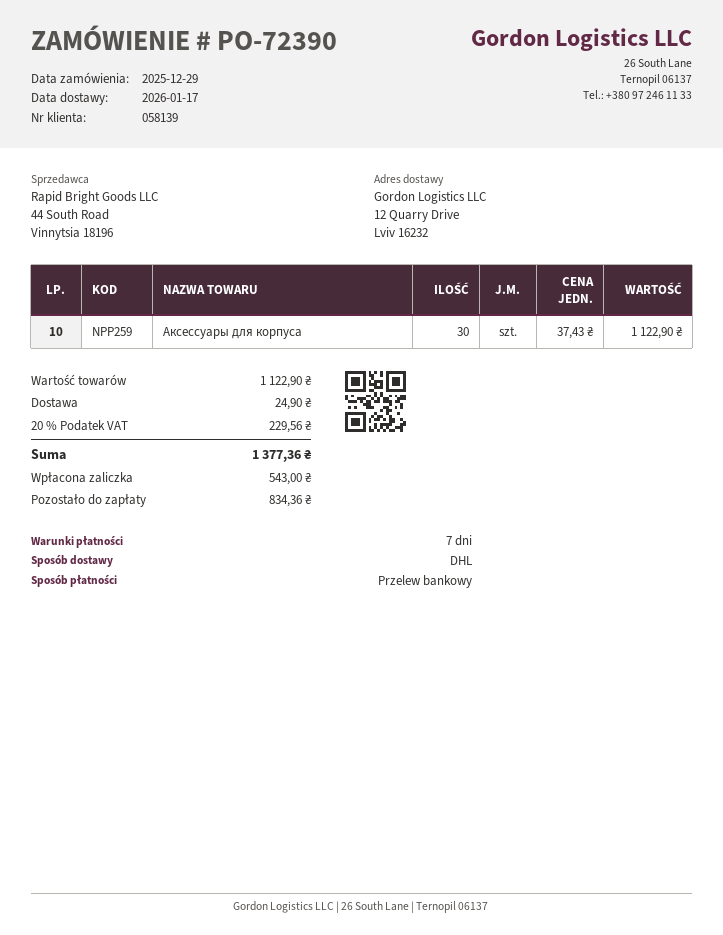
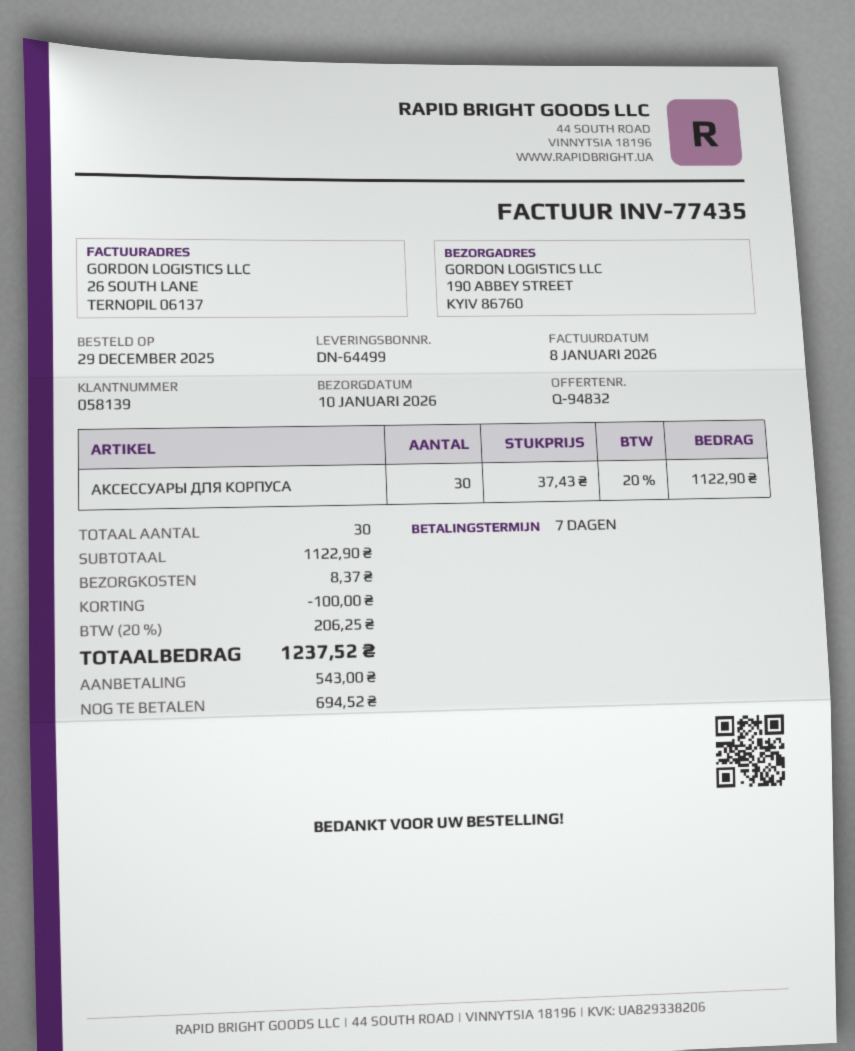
delivery date: 2026-01-17 -> 2026-01-10
ship to: 12 Quarry Drive, Lviv 16232 -> 190 ABBEY STREET, KYIV 86760
discount: none -> 100.00
shipping: 24.90 -> 8.37
tax: 20% = 229.56 -> 20% = 206.25
total: 1377.36 -> 1237.52
balance: 834.36 -> 694.52

